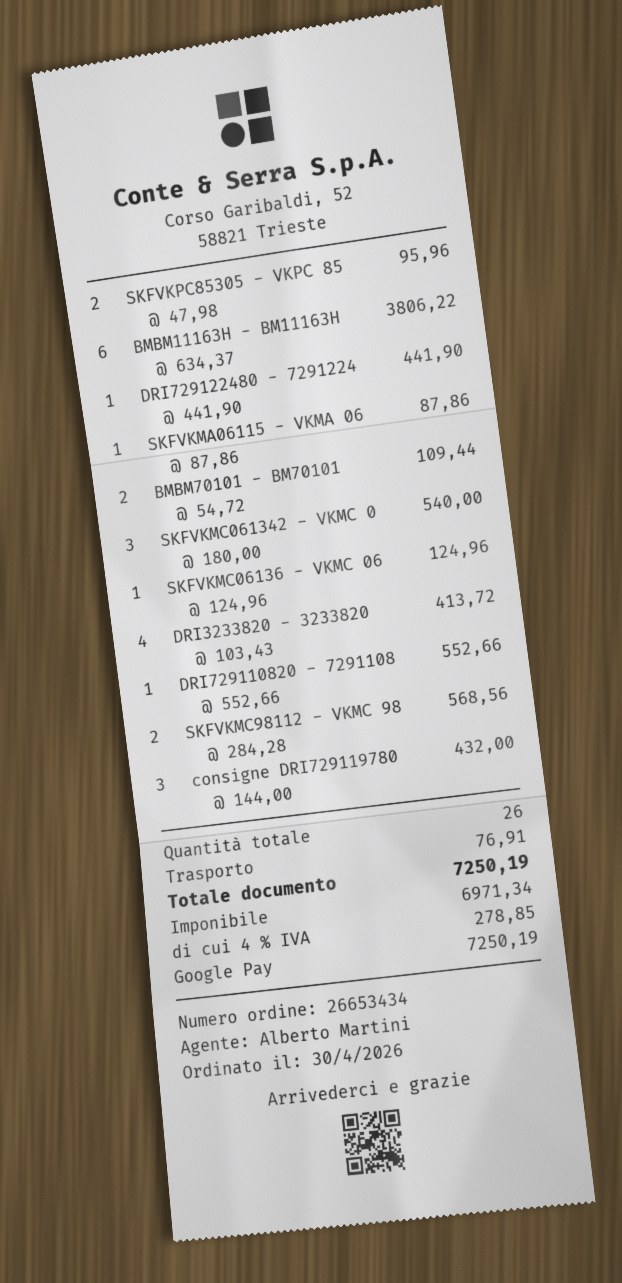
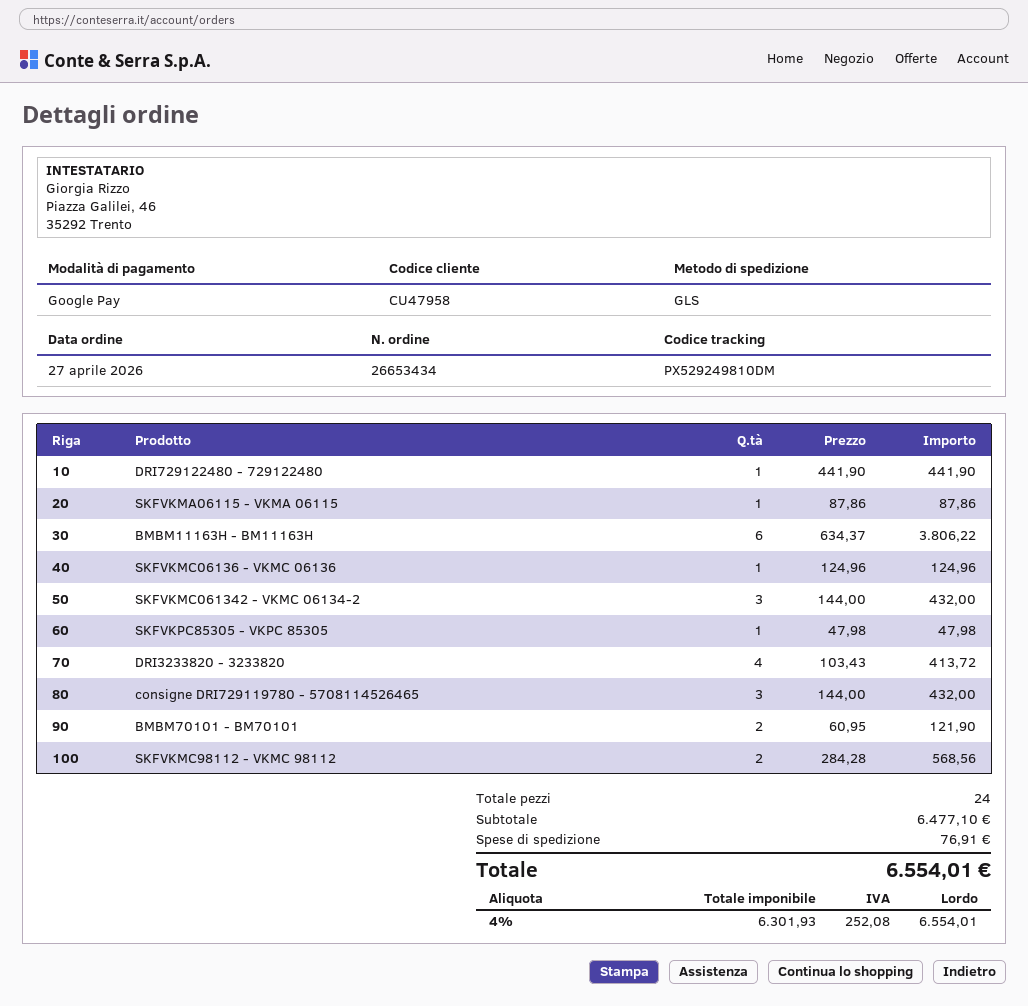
order date: 2026-04-30 -> 2026-04-27
SKFVKPC85305 - VKPC 85: 2 x 47.98 = 95.96 -> 1 x 47.98 = 47.98
BMBM70101 - BM70101: 2 x 54.72 = 109.44 -> 2 x 60.95 = 121.90
SKFVKMC061342 - VKMC 0: 3 x 180.00 = 540.00 -> 3 x 144.00 = 432.00
DRI729110820 - 7291108: 1 x 552.66 = 552.66 -> none
total quantity: 26 -> 24
net: 6971.34 -> 6301.93
tax: 4% = 278.85 -> 4% = 252.08
total: 7250.19 -> 6554.01

